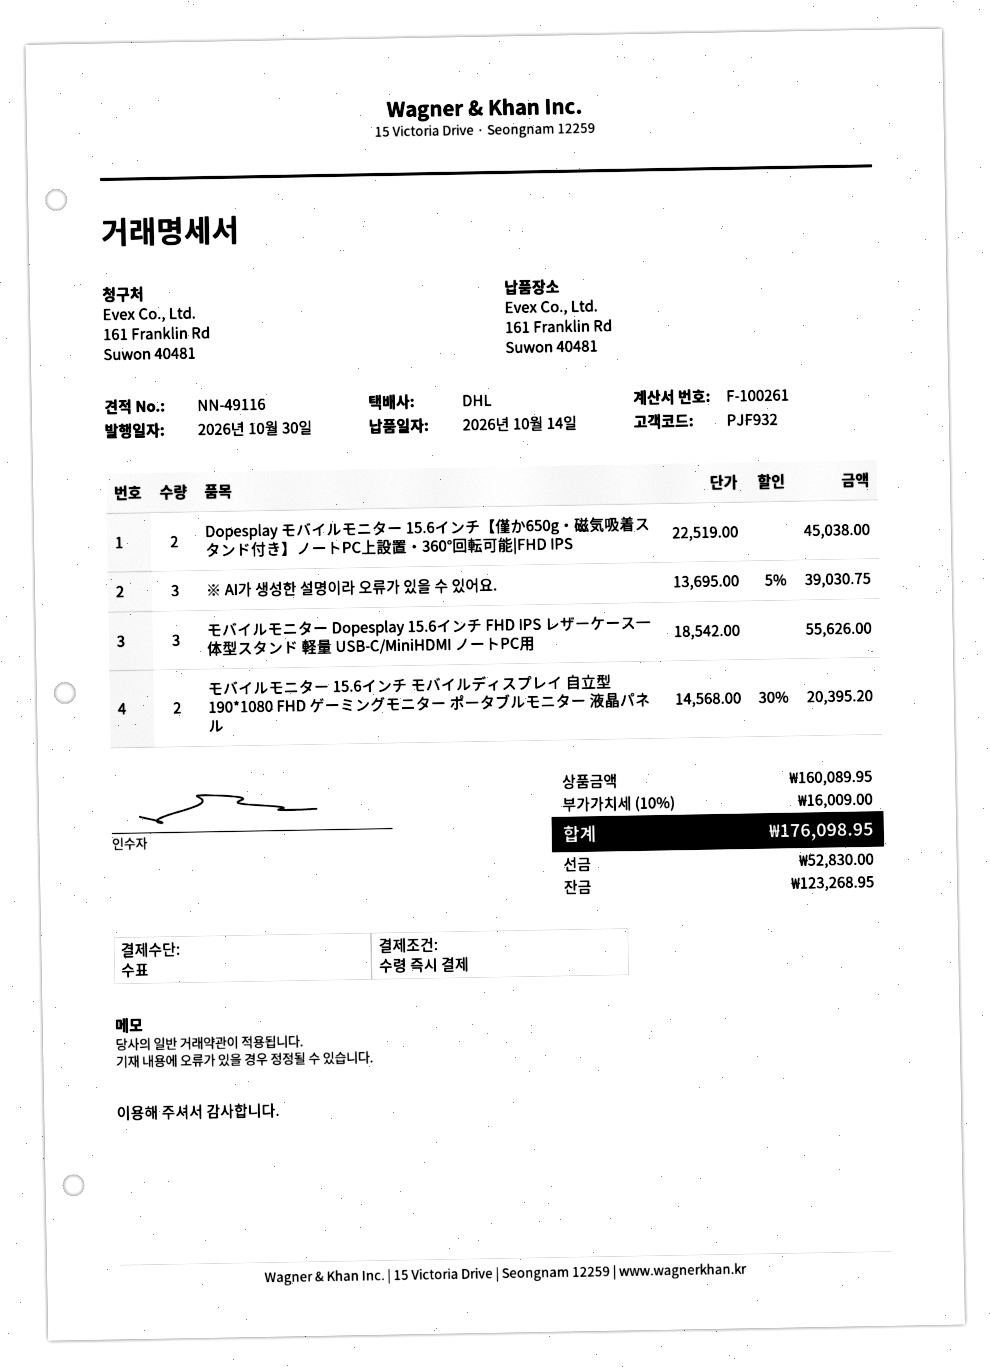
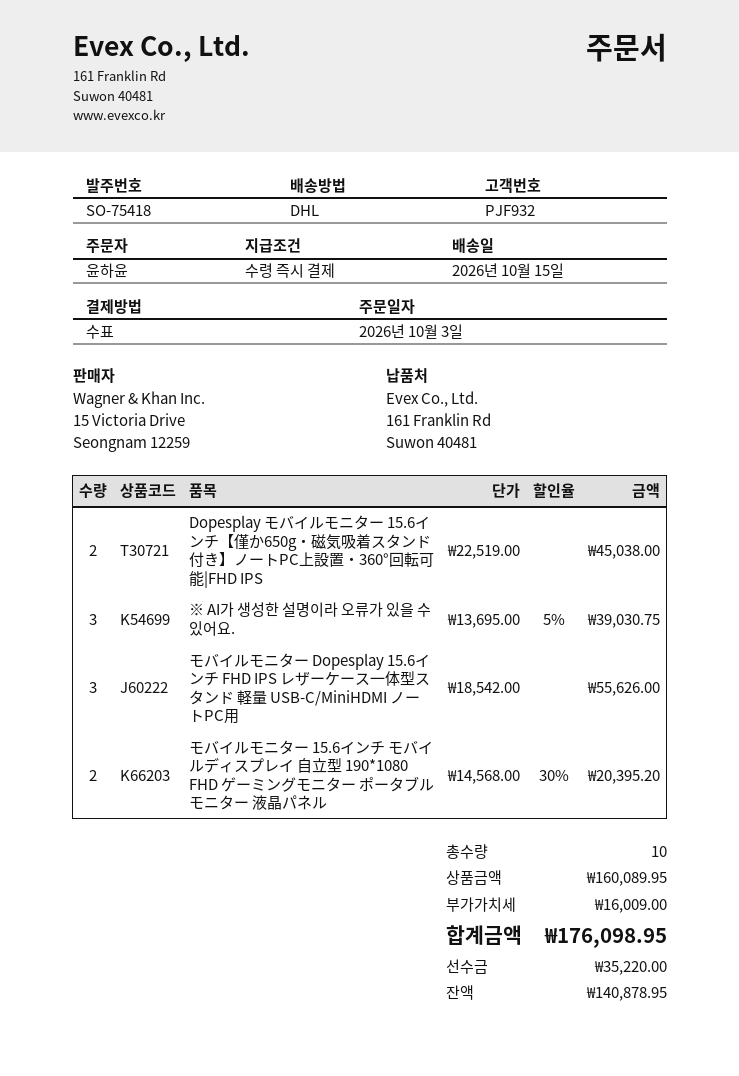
delivery date: 2026-10-14 -> 2026-10-15
deposit: 52830.00 -> 35220.00
balance: 123268.95 -> 140878.95

